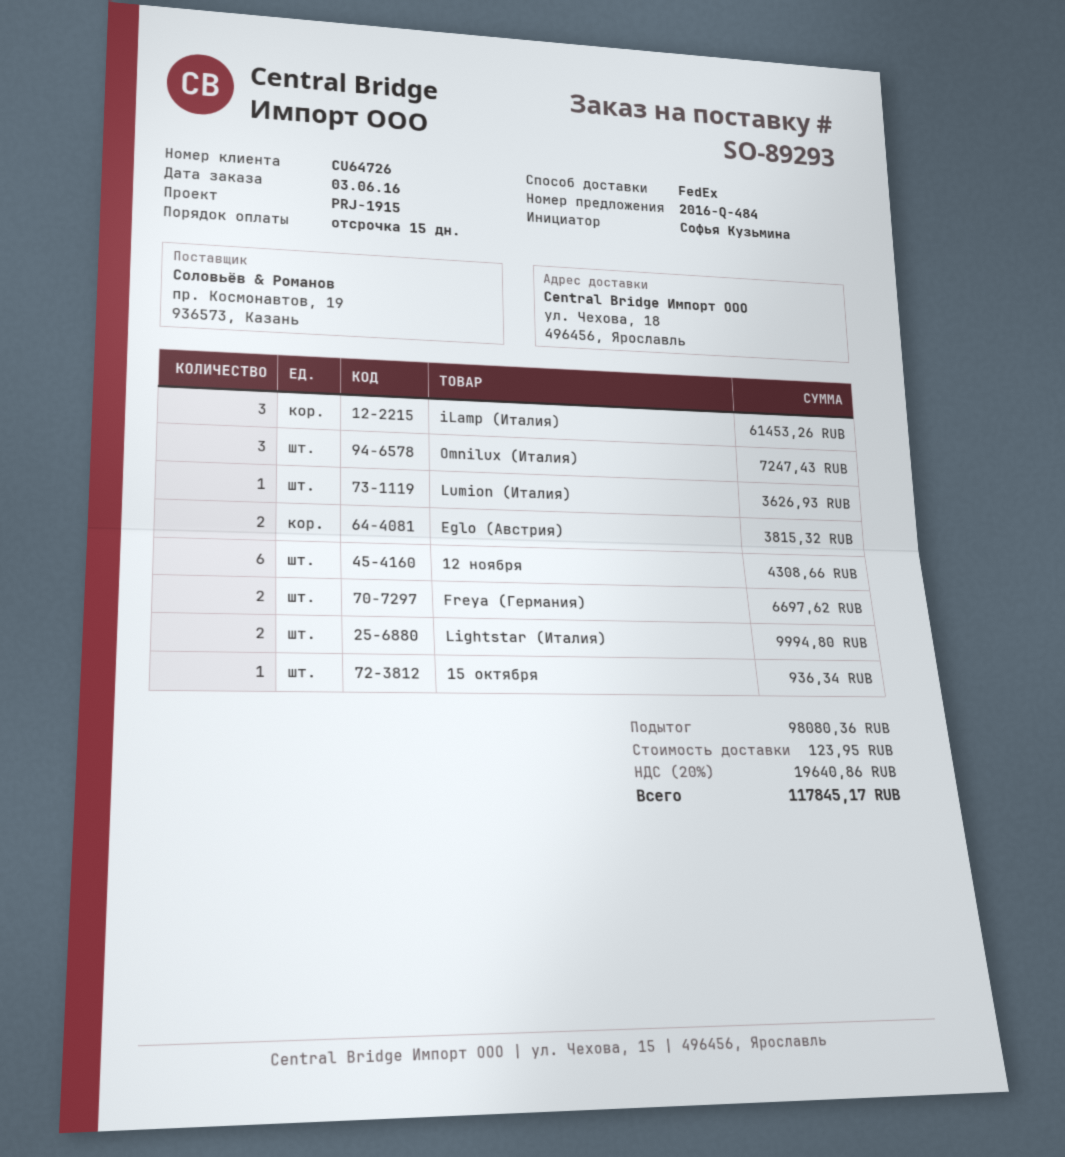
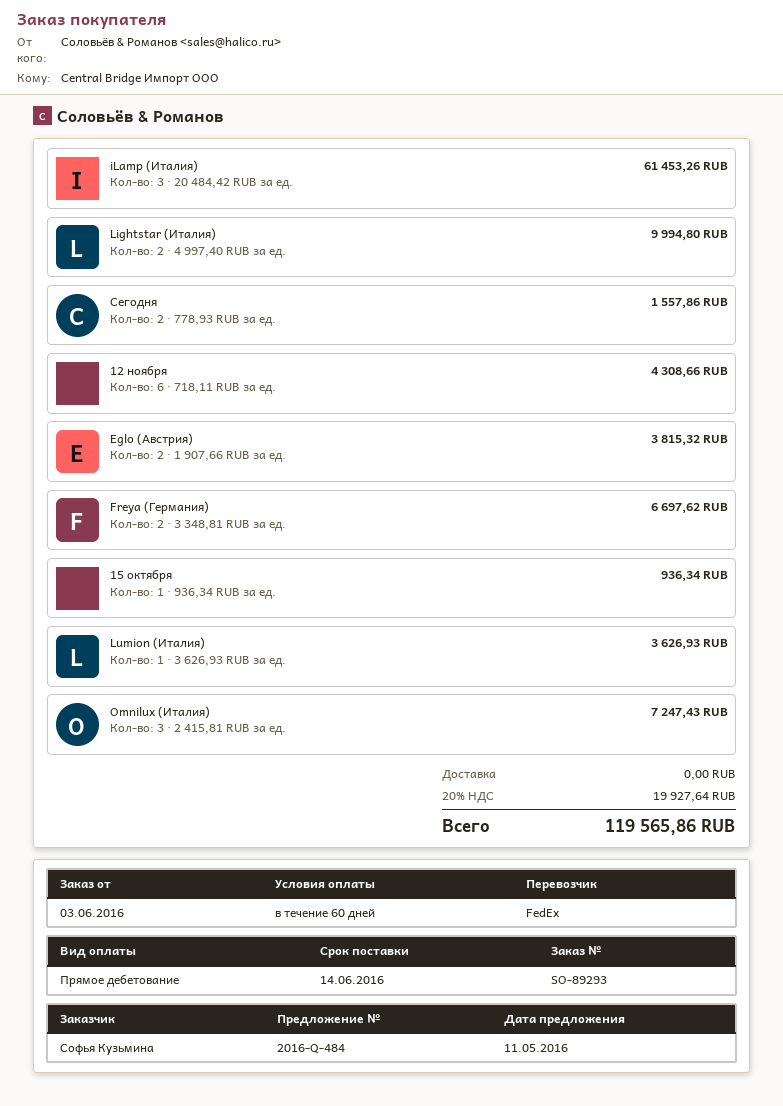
payment terms: 15 days -> 60 days
Сегодня: none -> 2 for 1557.86
shipping: 123.95 -> 0.00
tax: 20% = 19640.86 -> 20% = 19927.64
total: 117845.17 -> 119565.86

